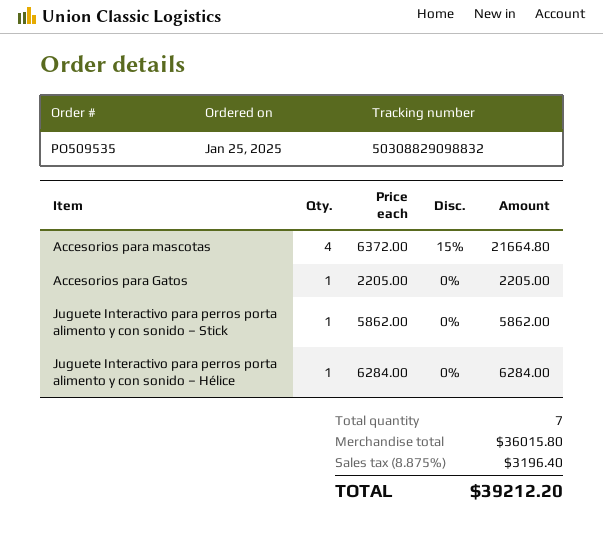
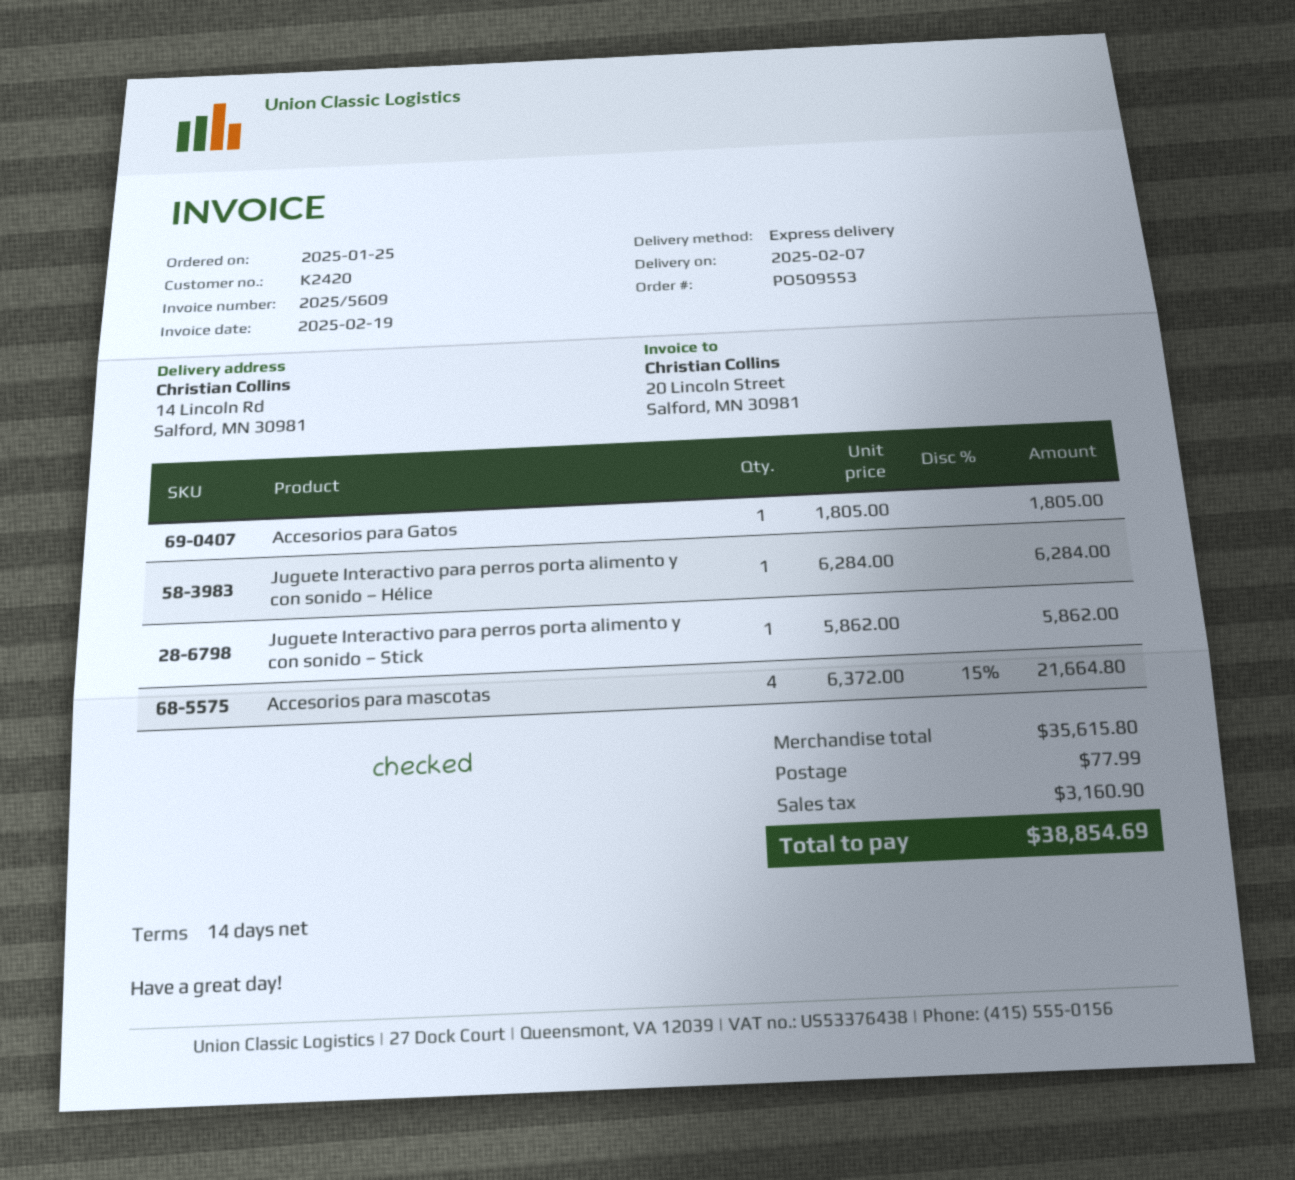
order number: PO509535 -> PO509553
Accesorios para Gatos: 1 x 2205.00 = 2205.00 -> 1 x 1805.00 = 1805.00
subtotal: 36015.80 -> 35615.80
shipping: none -> 77.99
tax: 3196.40 -> 3160.90
total: 39212.20 -> 38854.69

